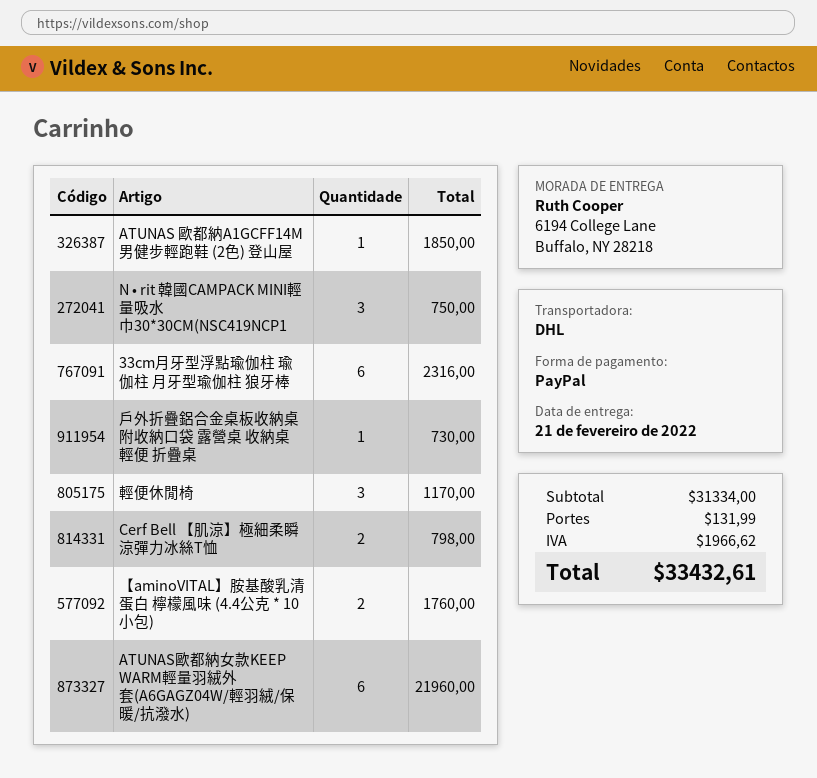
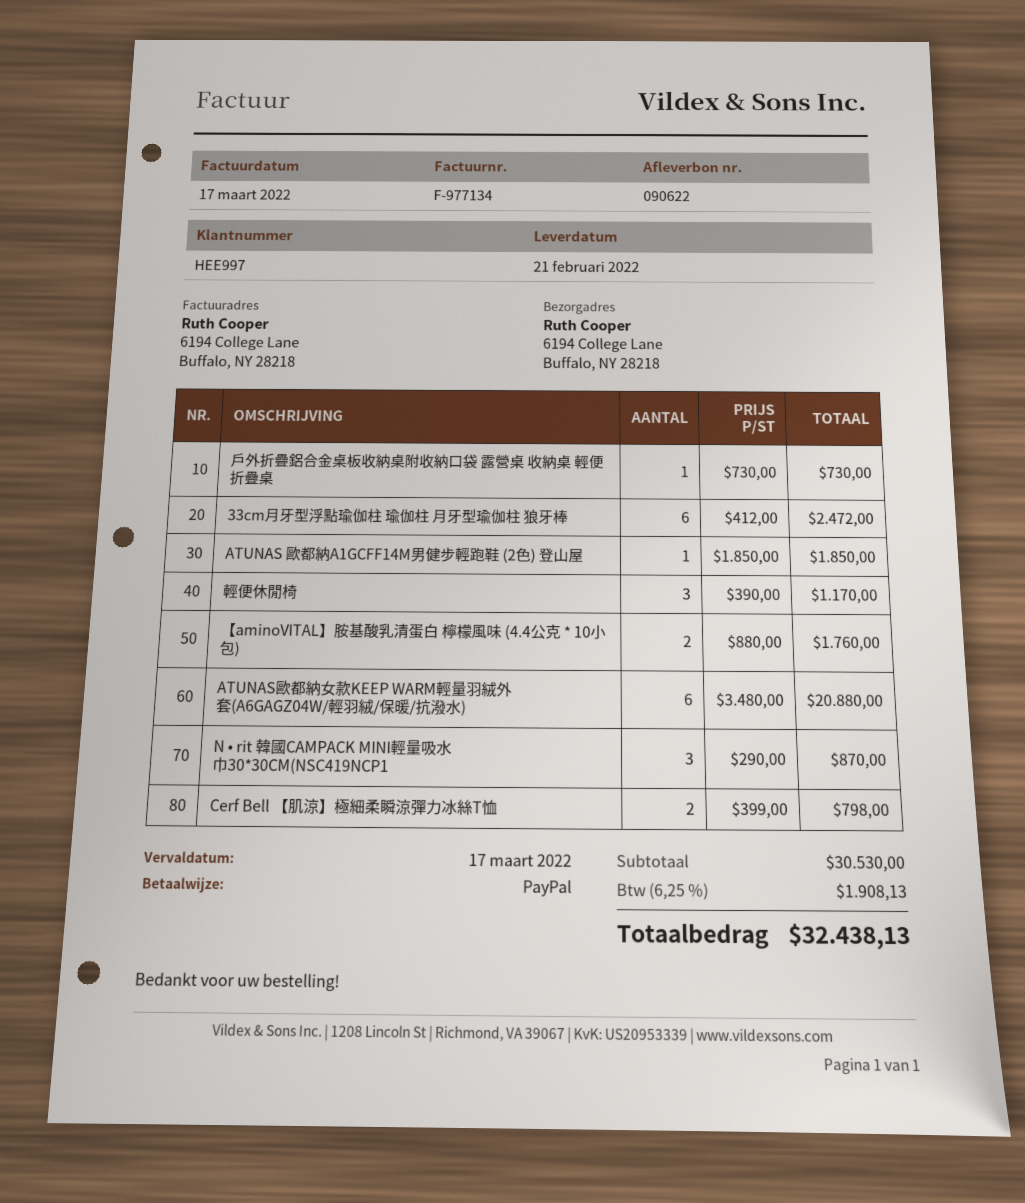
N • rit 韓國CAMPACK MINI輕量吸水巾30*30CM(NSC419NCP1: 3 for 750.00 -> 3 for 870.00
33cm月牙型浮點瑜伽柱 瑜伽柱 月牙型瑜伽柱 狼牙棒: 6 for 2316.00 -> 6 for 2472.00
ATUNAS歐都納女款KEEP WARM輕量羽絨外套(A6GAGZ04W/輕羽絨/保暖/抗潑水): 6 for 21960.00 -> 6 for 20880.00
subtotal: 31334.00 -> 30530.00
shipping: 131.99 -> none
tax: 1966.62 -> 1908.13
total: 33432.61 -> 32438.13

